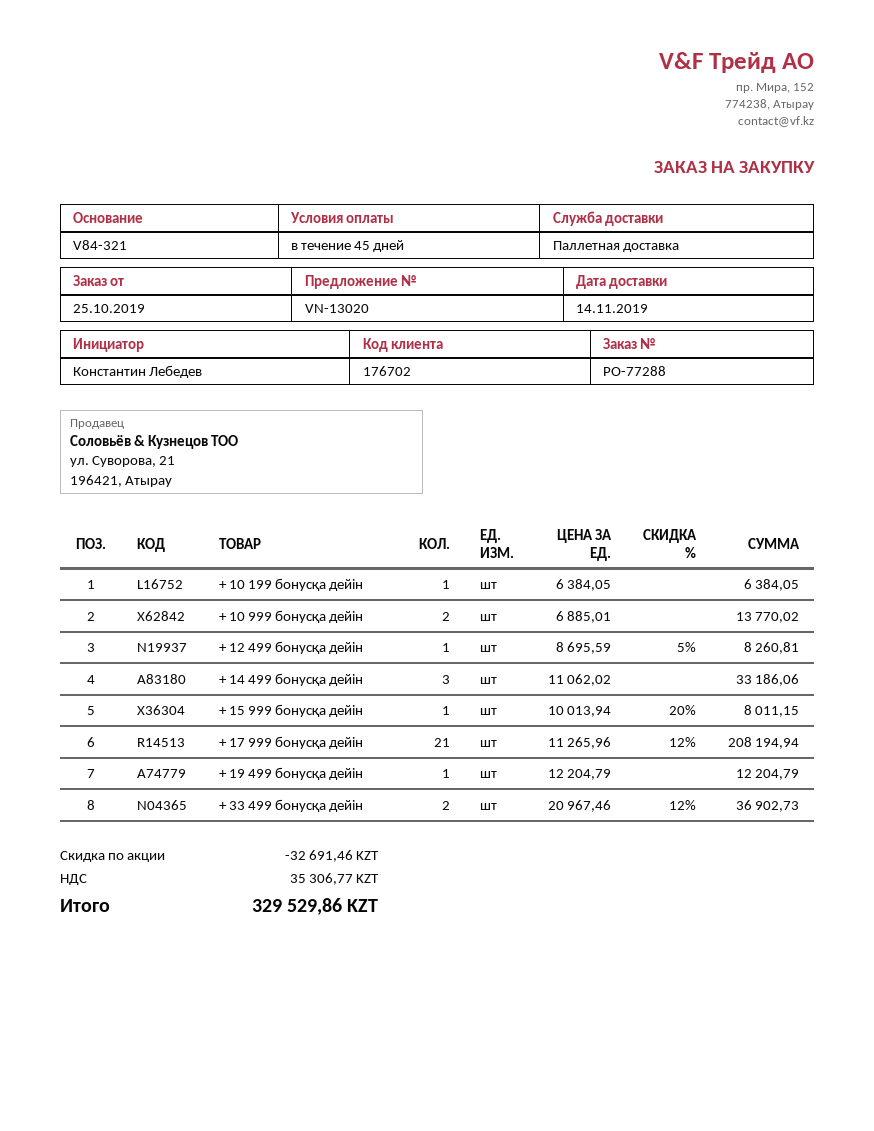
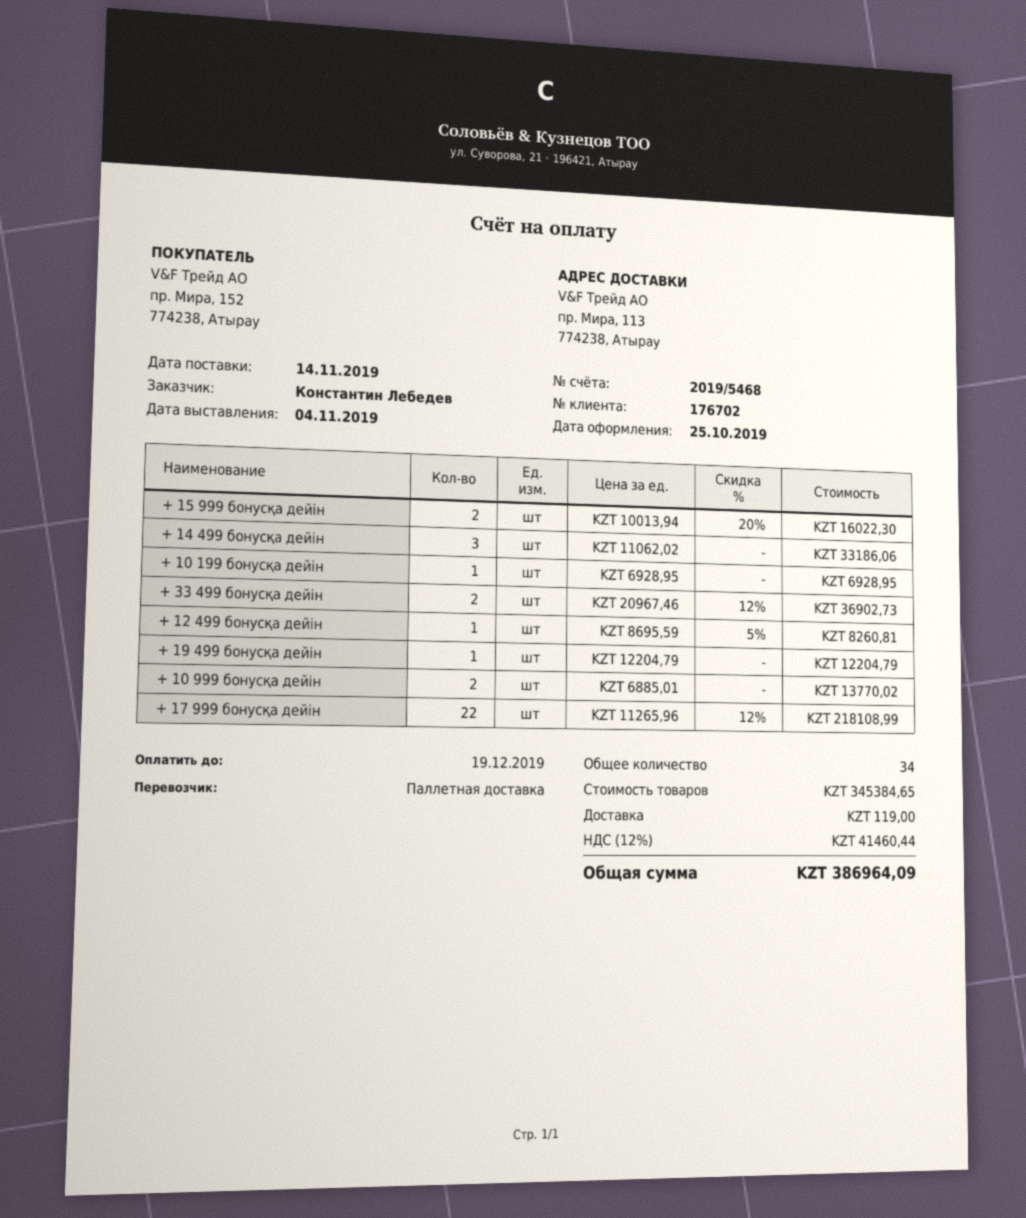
+ 10 199 бонусқа дейін: 1 x 6384.05 = 6384.05 -> 1 x 6928.95 = 6928.95
+ 15 999 бонусқа дейін: 1 x 10013.94 - 20% = 8011.15 -> 2 x 10013.94 - 20% = 16022.30
+ 17 999 бонусқа дейін: 21 x 11265.96 - 12% = 208194.94 -> 22 x 11265.96 - 12% = 218108.99
discount: 32691.46 -> none
shipping: none -> 119.00
tax: 35306.77 -> 41460.44
total: 329529.86 -> 386964.09

